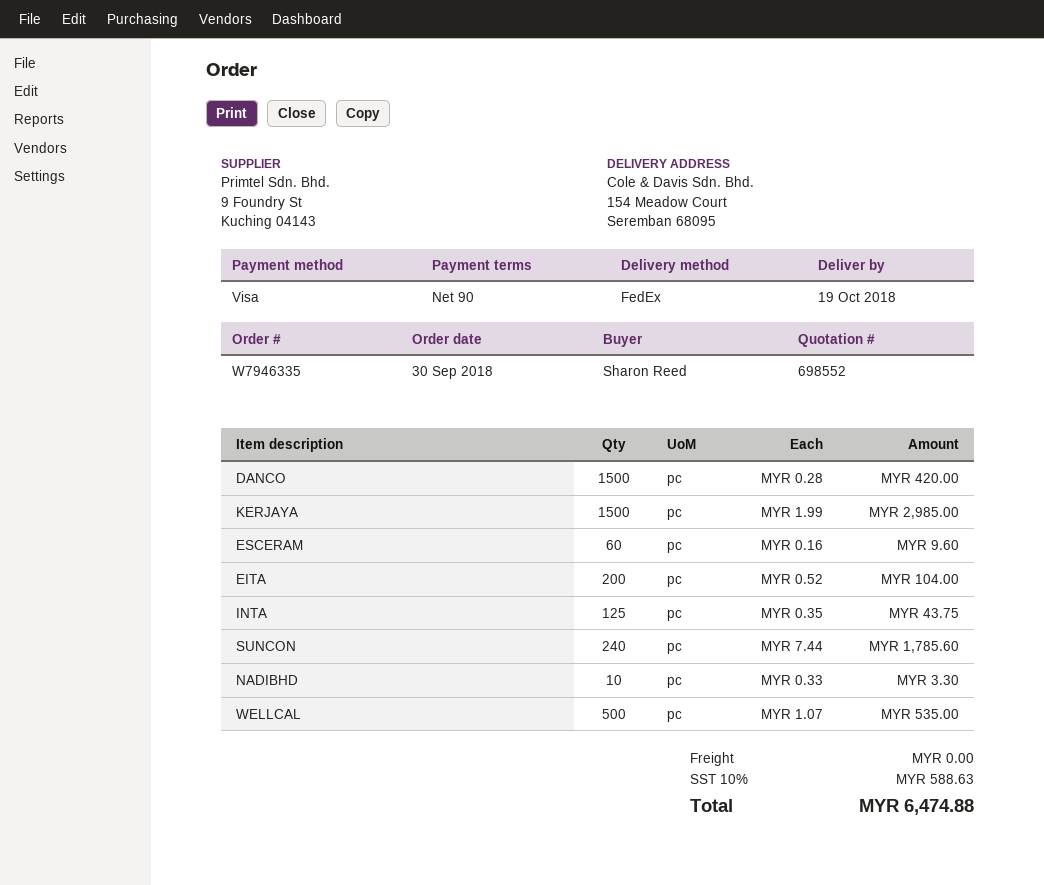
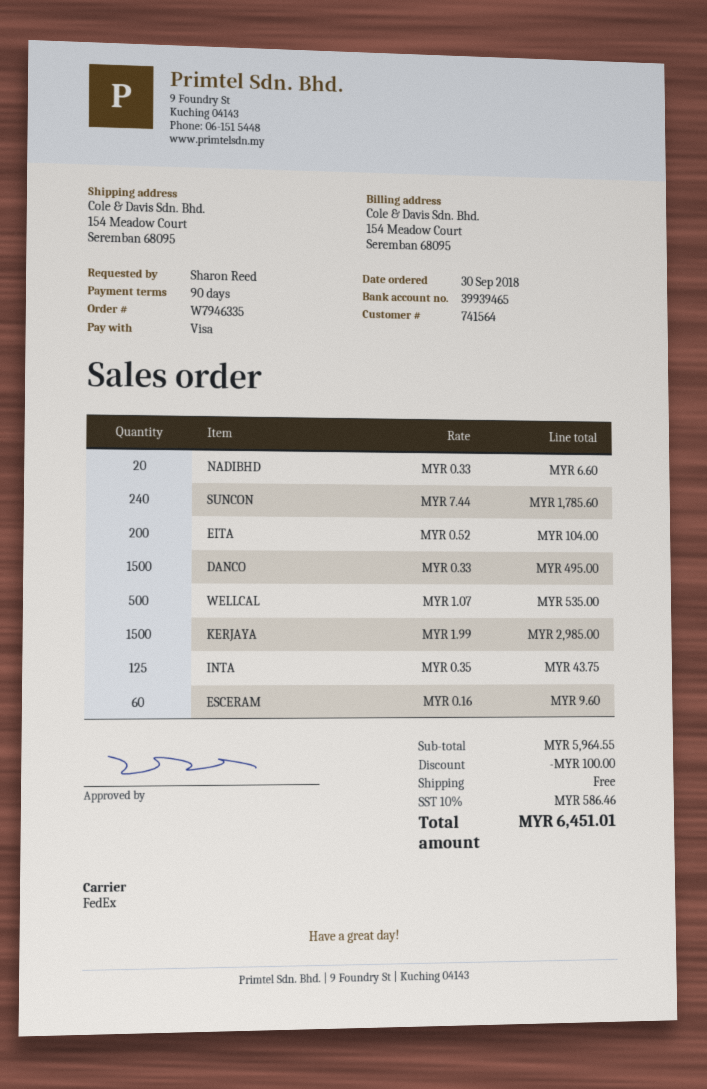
DANCO: 1500 x 0.28 = 420.00 -> 1500 x 0.33 = 495.00
NADIBHD: 10 x 0.33 = 3.30 -> 20 x 0.33 = 6.60
discount: none -> 100.00
tax: 10% = 588.63 -> 10% = 586.46
total: 6474.88 -> 6451.01

